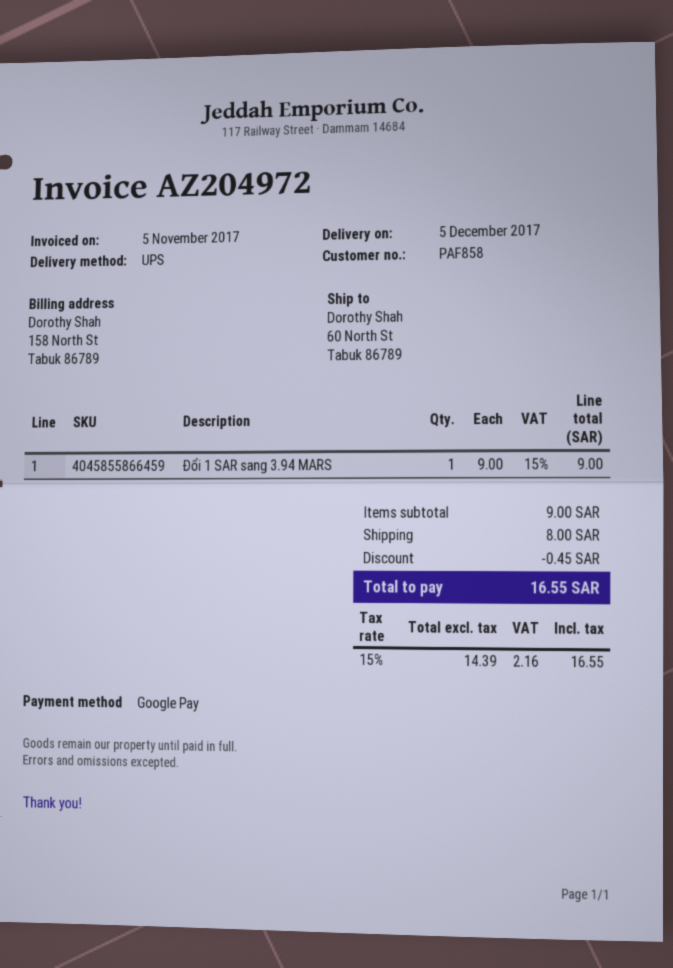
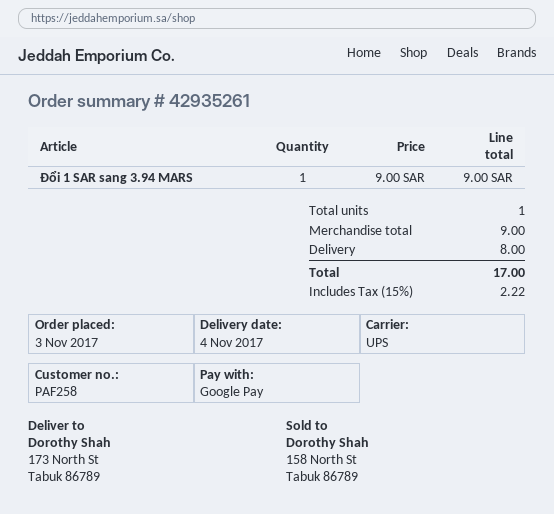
delivery date: 2017-12-05 -> 2017-11-04
customer number: PAF858 -> PAF258
ship to: 60 North St, Tabuk 86789 -> 173 North St, Tabuk 86789
discount: 0.45 -> none
tax: 15% = 2.16 -> 15% = 2.22
total: 16.55 -> 17.00

